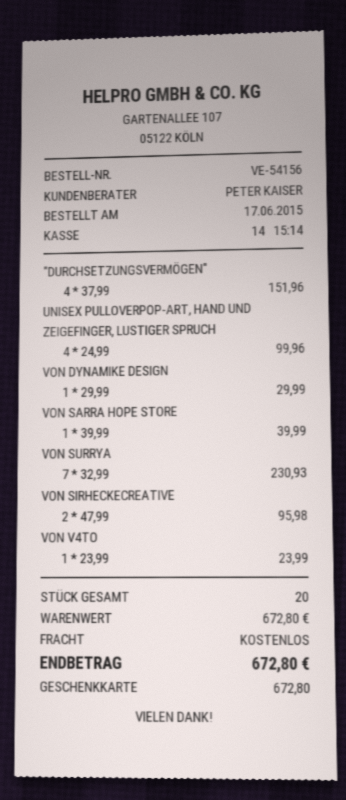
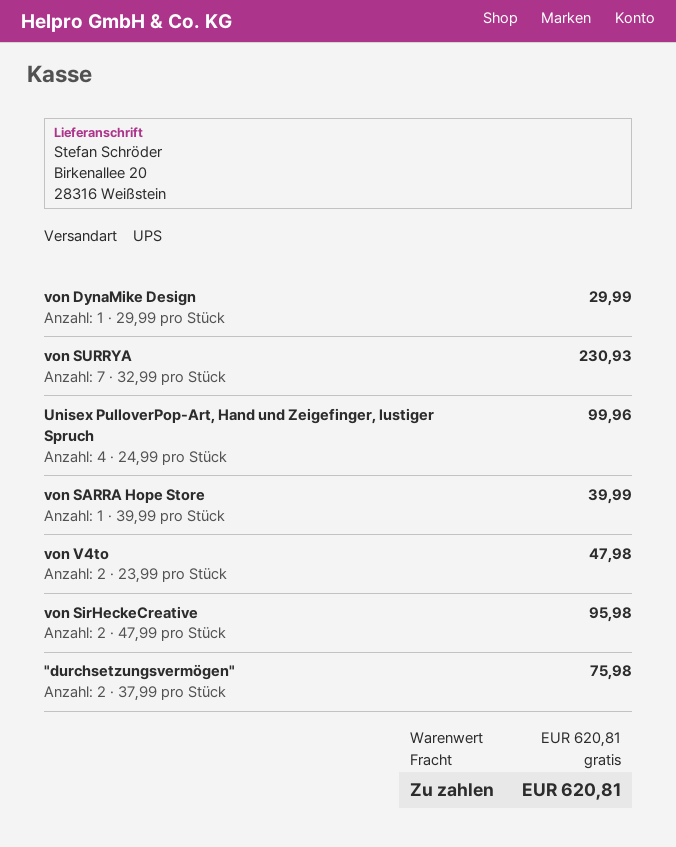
"DURCHSETZUNGSVERMÖGEN": 4 x 37.99 = 151.96 -> 2 x 37.99 = 75.98
VON V4TO: 1 x 23.99 = 23.99 -> 2 x 23.99 = 47.98
subtotal: 672.80 -> 620.81
total: 672.80 -> 620.81

